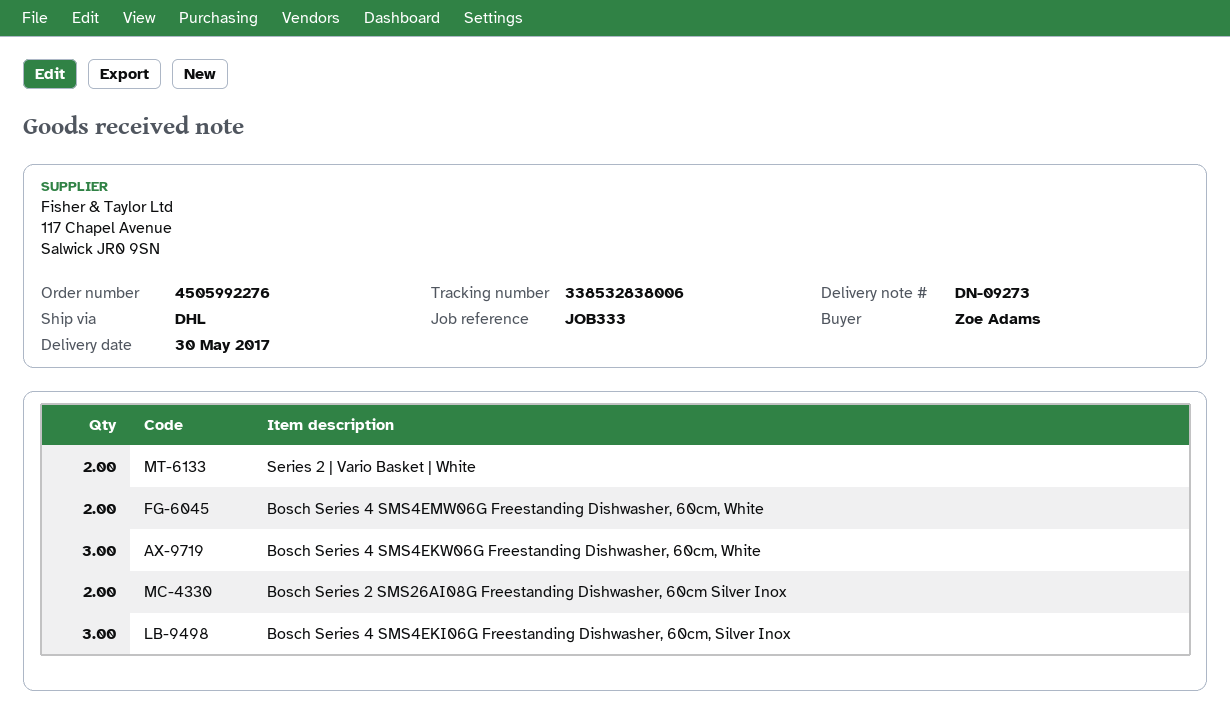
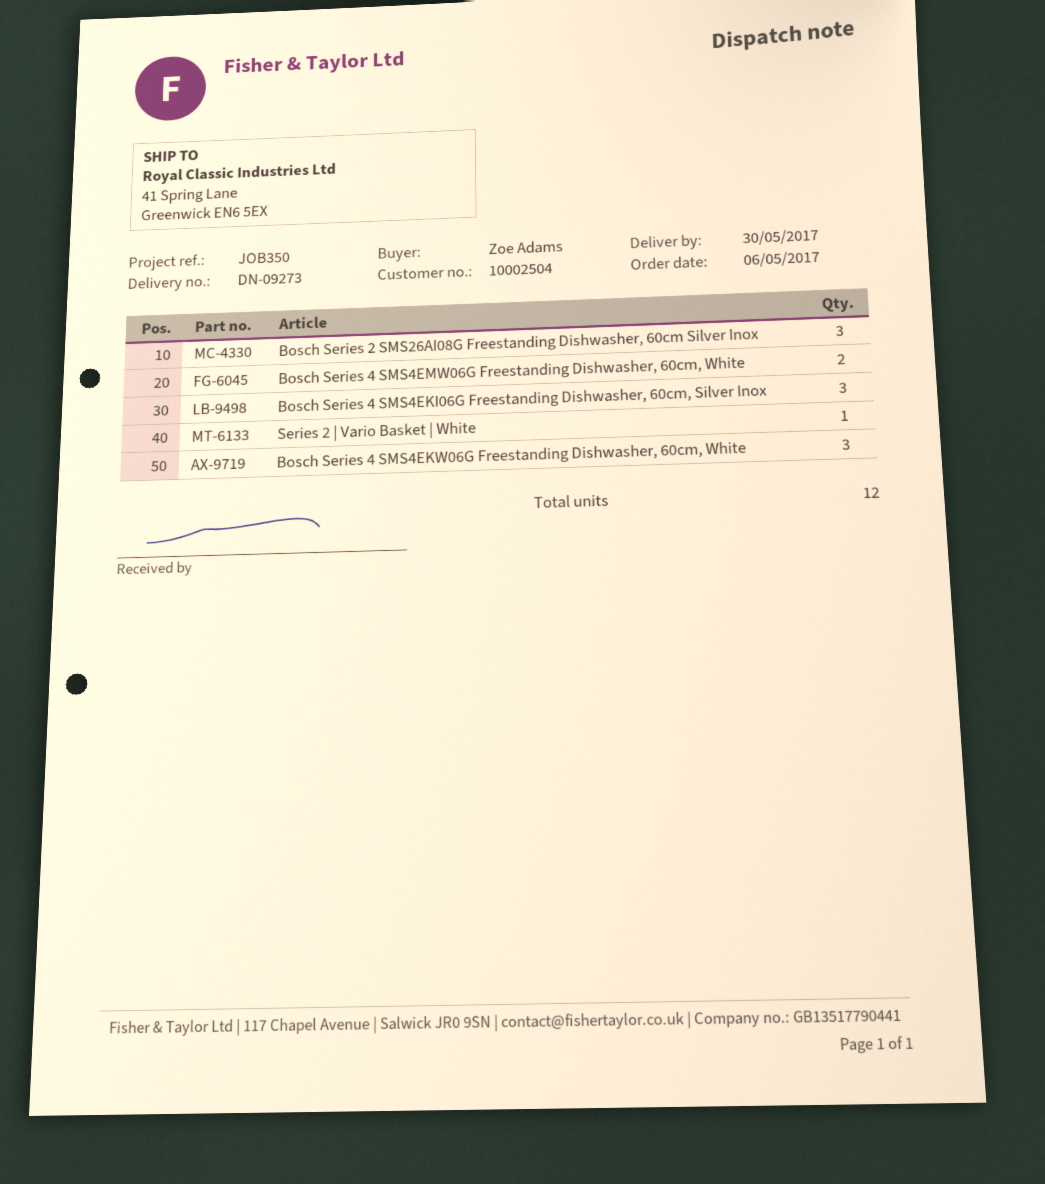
reference: JOB333 -> JOB350
Series 2 | Vario Basket | White: 2 -> 1
Bosch Series 2 SMS26AI08G Freestanding Dishwasher, 60cm Silver Inox: 2 -> 3

